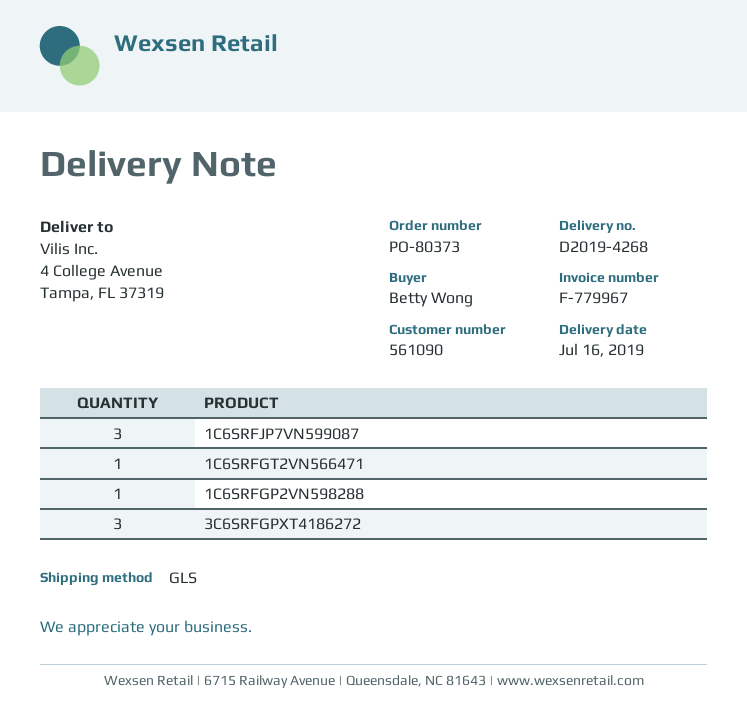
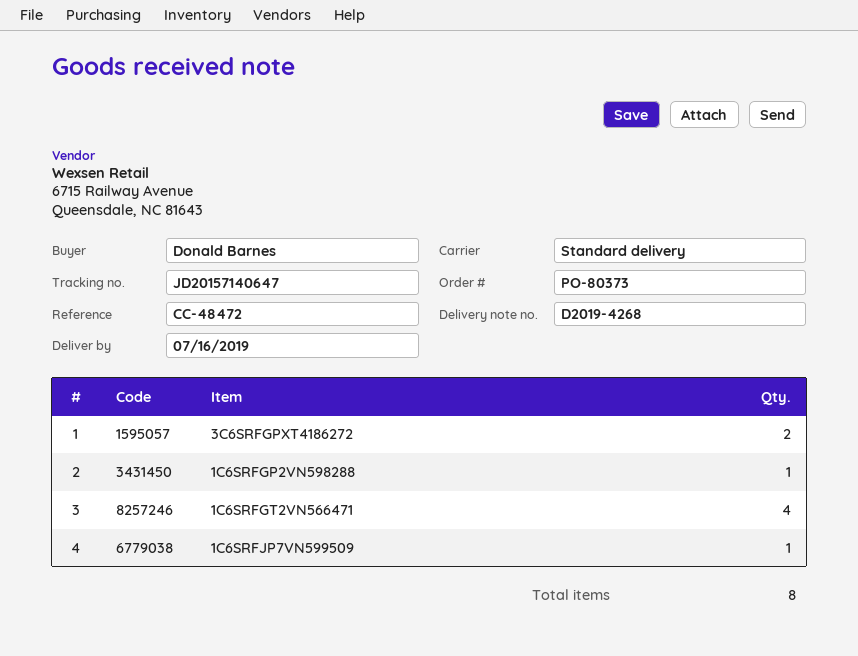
ordered by: Betty Wong -> Donald Barnes
shipping method: GLS -> standard
1C6SRFJP7VN599087: 3 -> none
1C6SRFGT2VN566471: 1 -> 4
3C6SRFGPXT4186272: 3 -> 2
1C6SRFJP7VN599509: none -> 1

